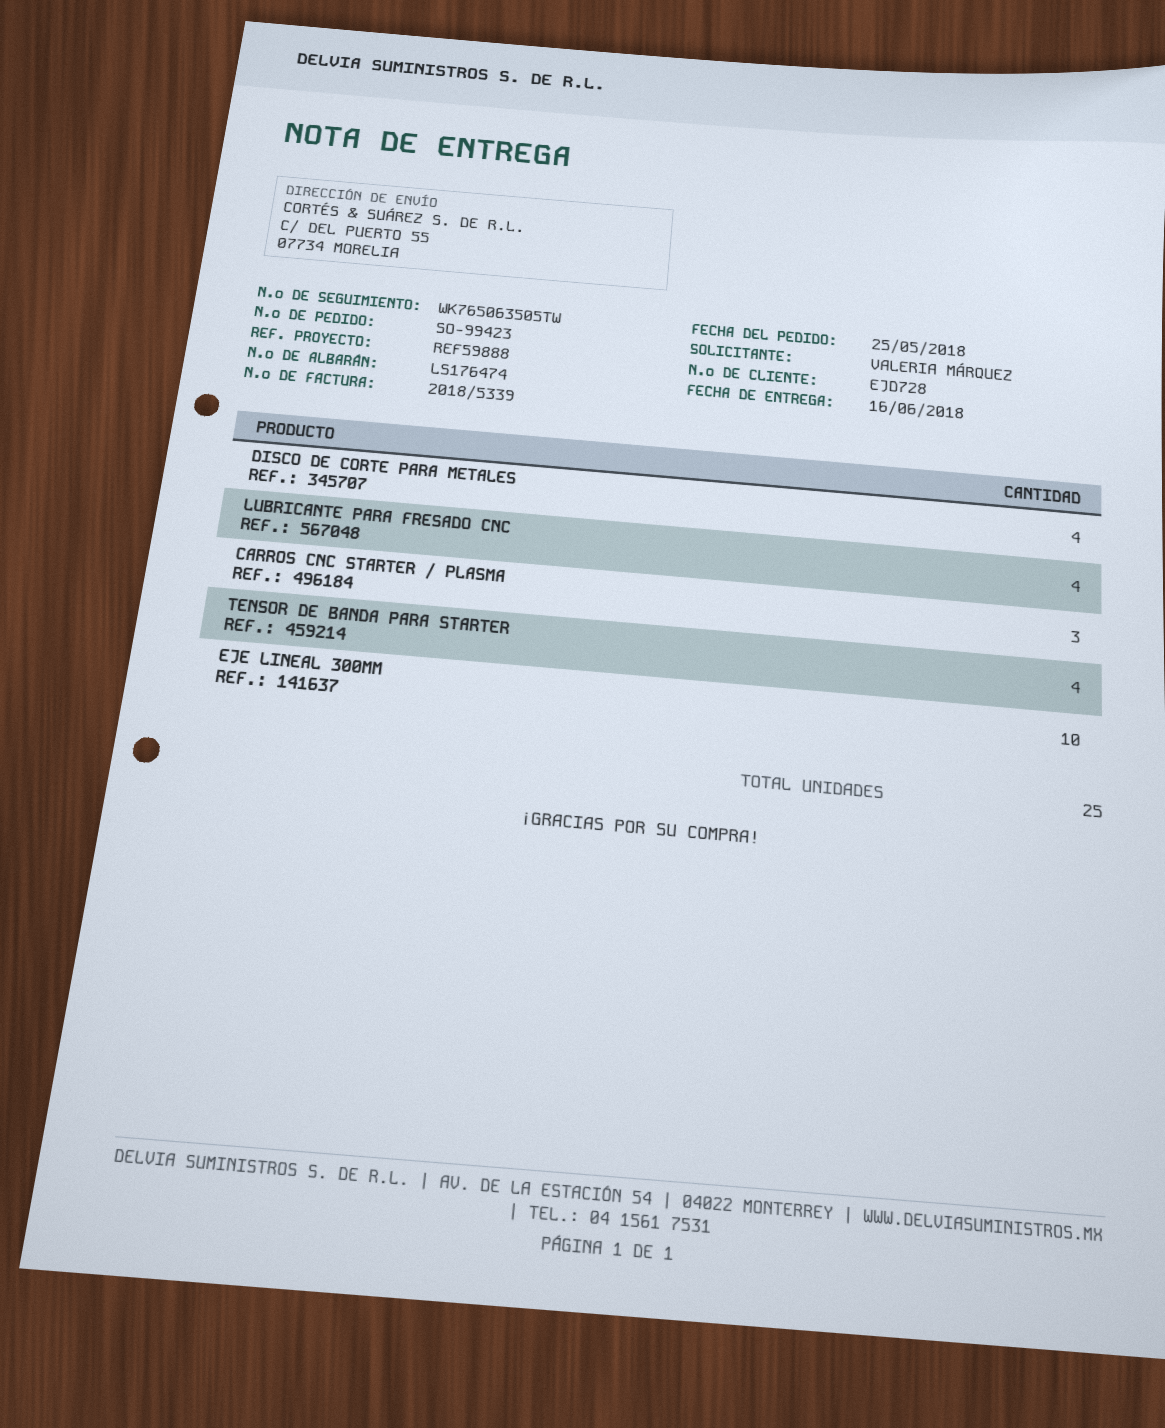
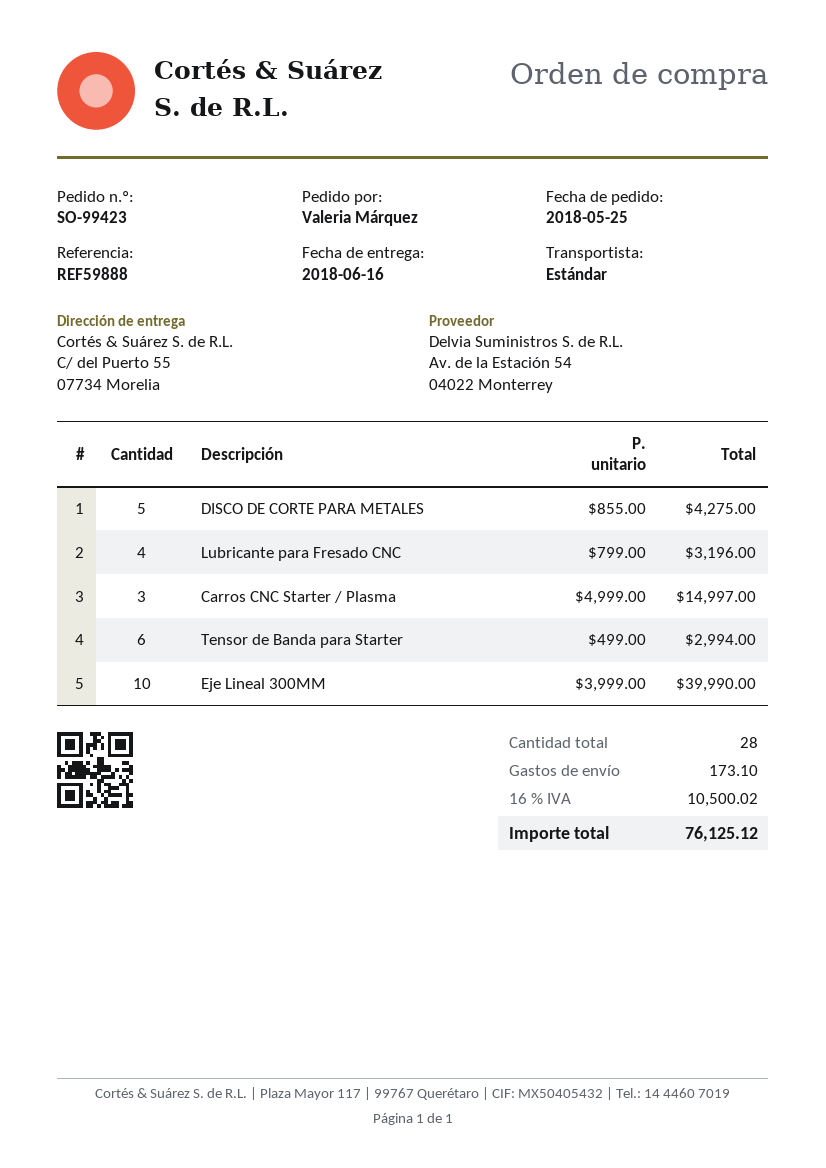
DISCO DE CORTE PARA METALES: 4 -> 5
TENSOR DE BANDA PARA STARTER: 4 -> 6
total quantity: 25 -> 28

